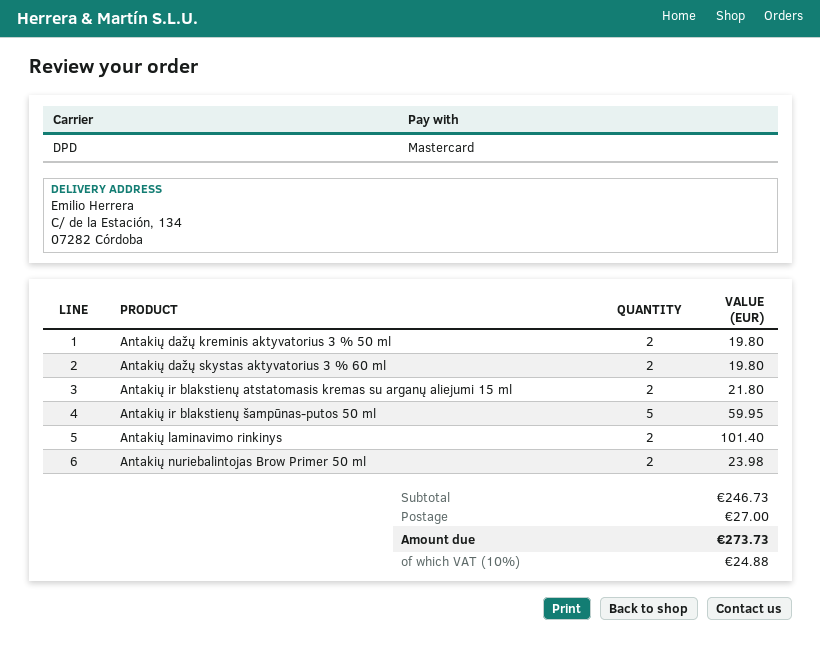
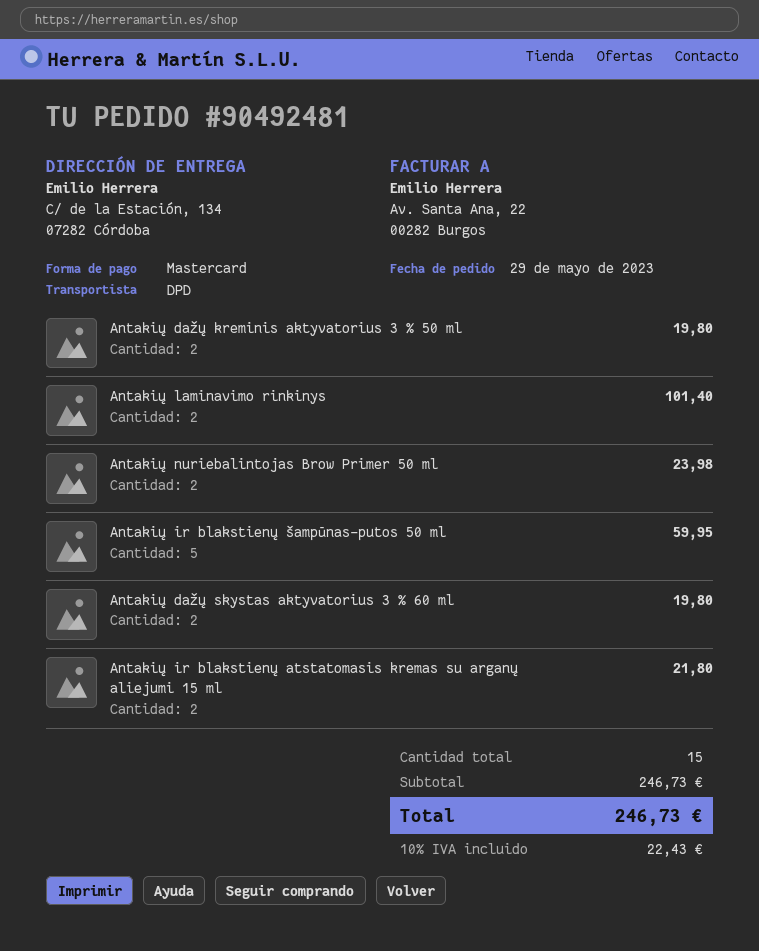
shipping: 27.00 -> none
tax: 10% = 24.88 -> 10% = 22.43
total: 273.73 -> 246.73

